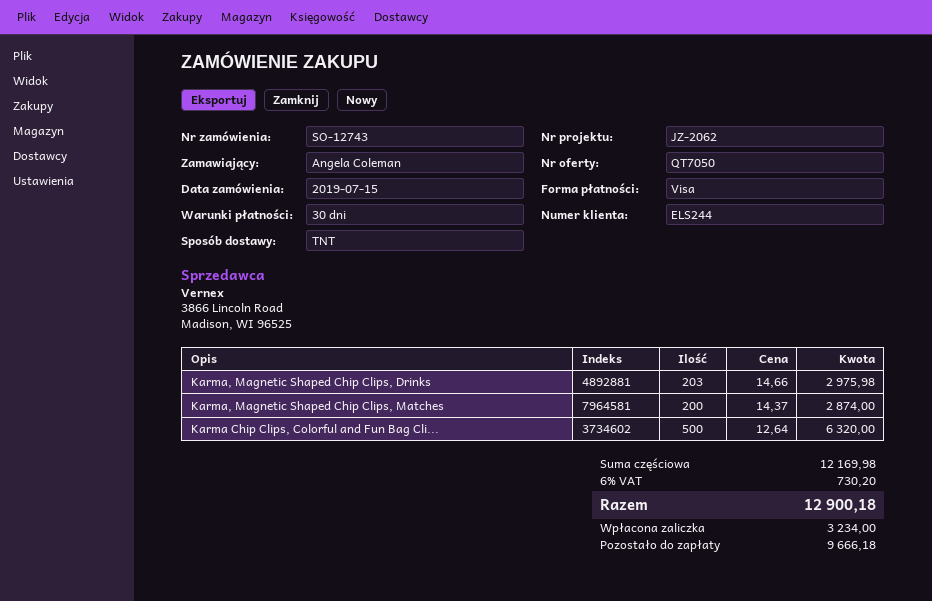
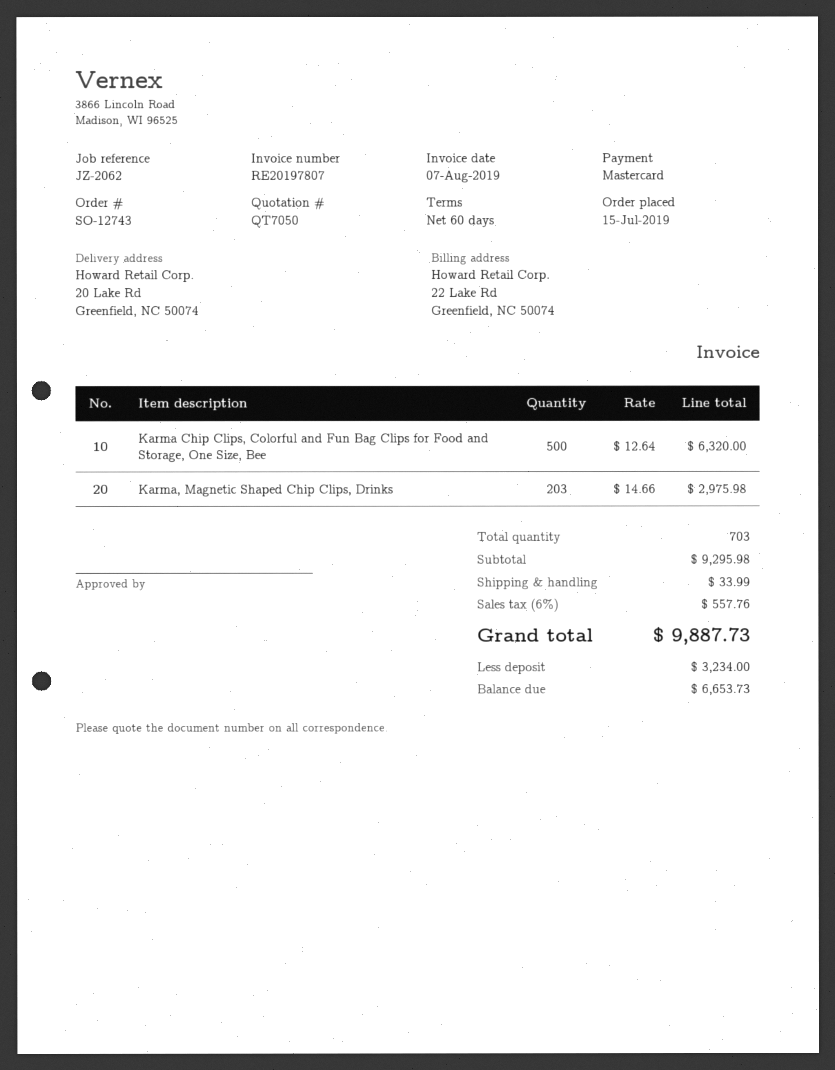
payment terms: 30 days -> 60 days
payment method: Visa -> Mastercard
Karma, Magnetic Shaped Chip Clips, Matches: 200 x 14.37 = 2874.00 -> none
subtotal: 12169.98 -> 9295.98
shipping: none -> 33.99
tax: 6% = 730.20 -> 6% = 557.76
total: 12900.18 -> 9887.73
balance: 9666.18 -> 6653.73

